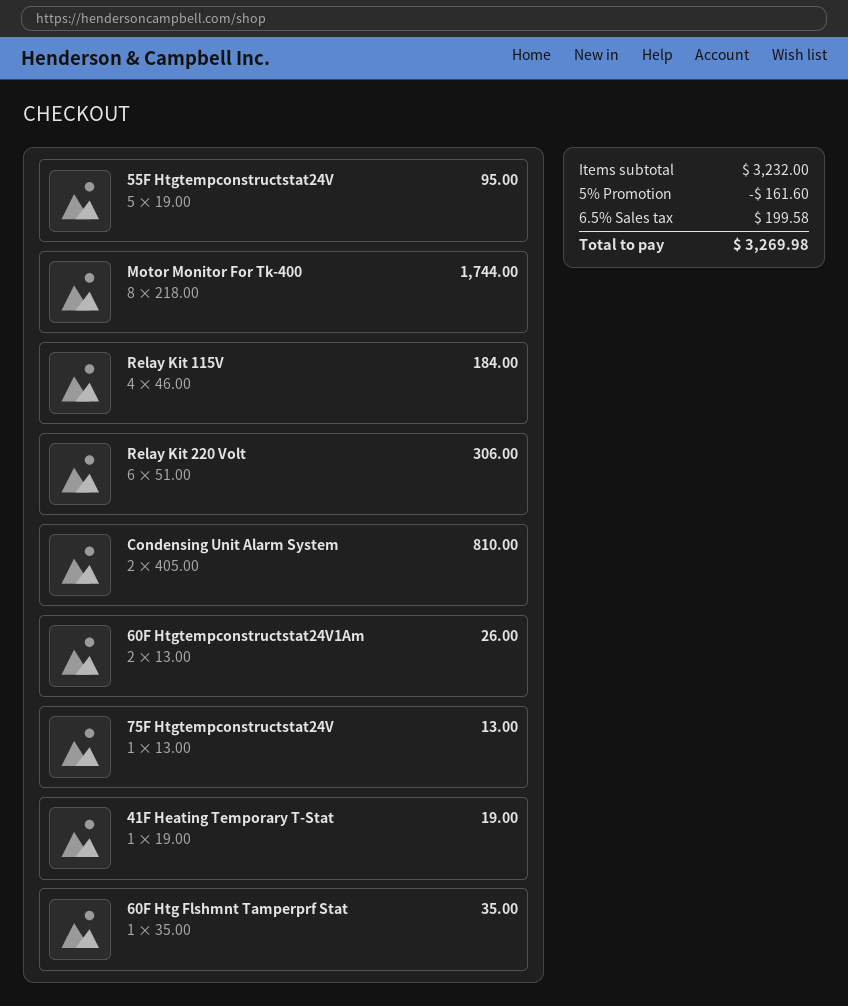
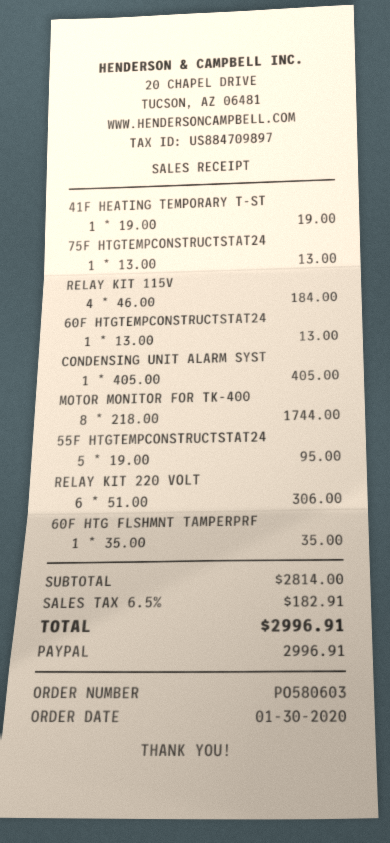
Condensing Unit Alarm System: 2 x 405.00 = 810.00 -> 1 x 405.00 = 405.00
60F Htgtempconstructstat24V1Am: 2 x 13.00 = 26.00 -> 1 x 13.00 = 13.00
subtotal: 3232.00 -> 2814.00
discount: 5% = 161.60 -> none
tax: 6.5% = 199.58 -> 6.5% = 182.91
total: 3269.98 -> 2996.91

